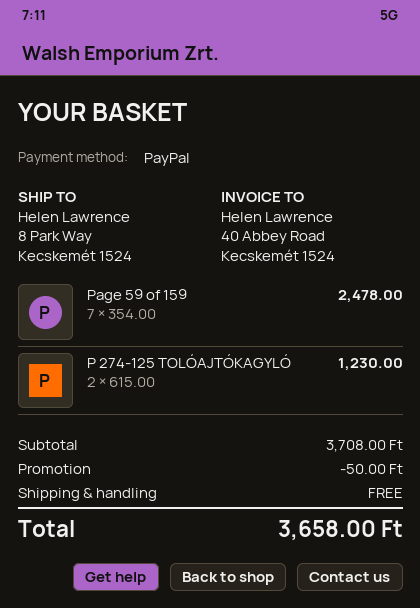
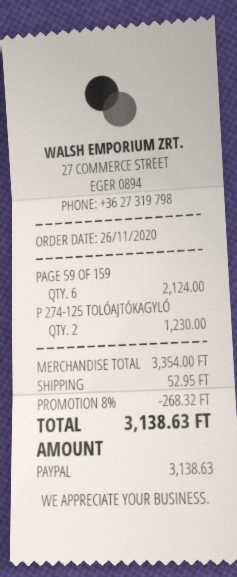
Page 59 of 159: 7 for 2478.00 -> 6 for 2124.00
subtotal: 3708.00 -> 3354.00
discount: 50.00 -> 268.32
shipping: 0.00 -> 52.95
total: 3658.00 -> 3138.63

